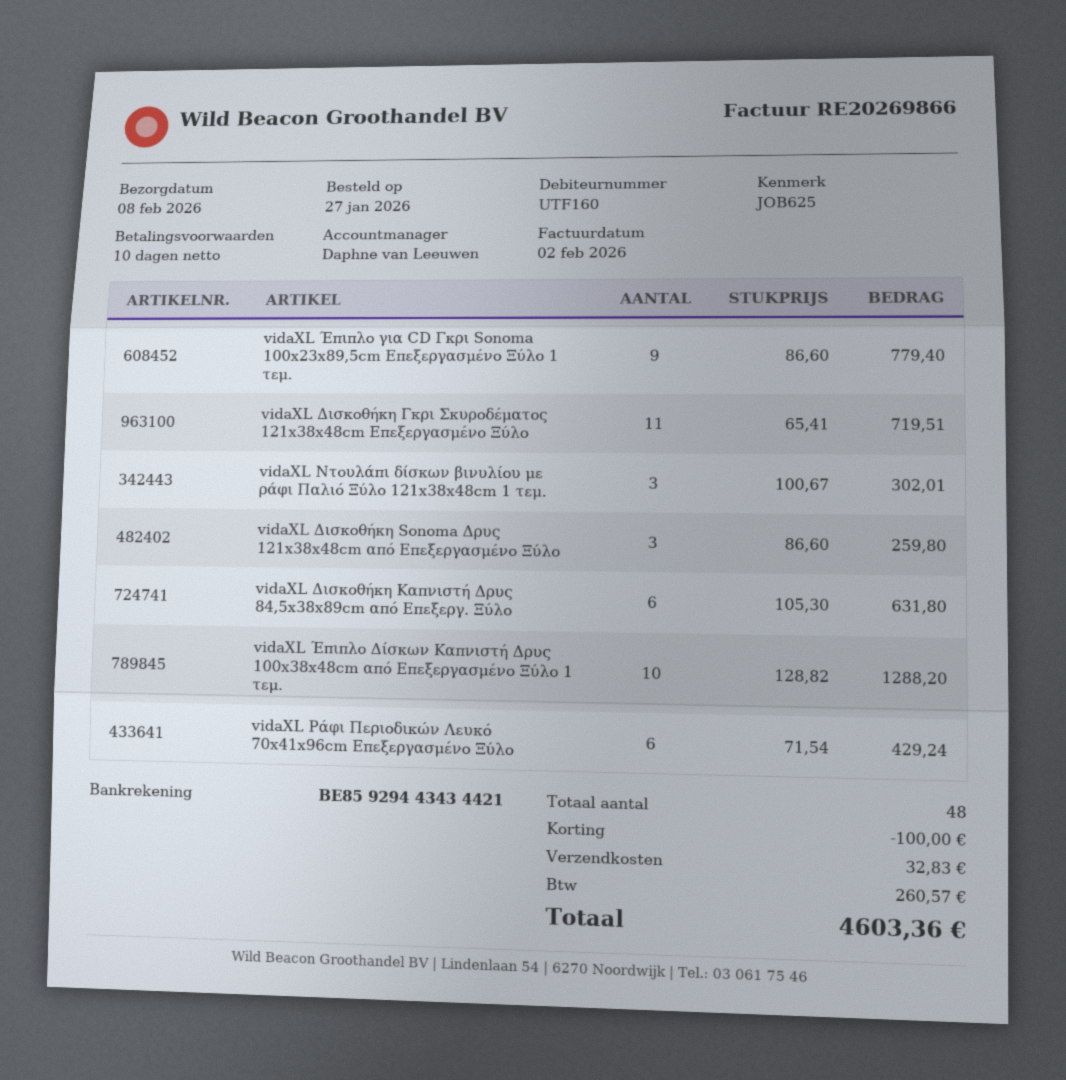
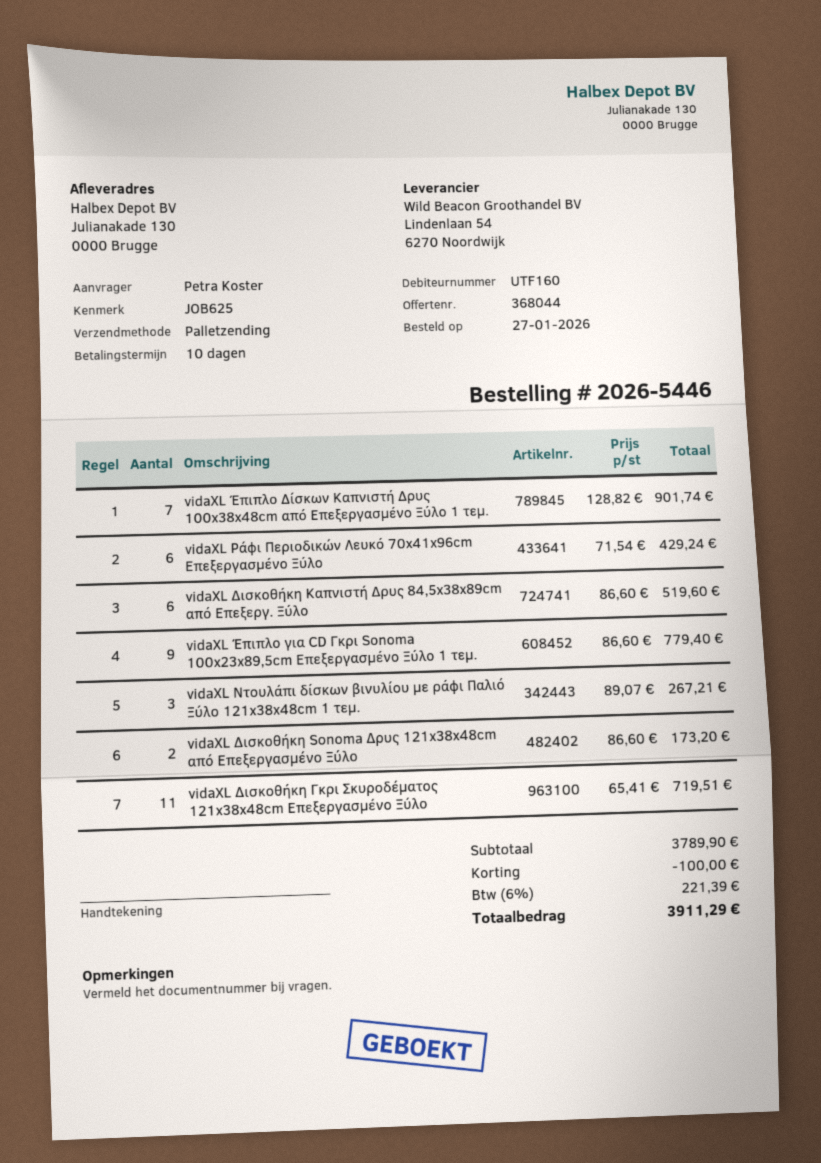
vidaXL Ντουλάπι δίσκων βινυλίου με ράφι Παλιό Ξύλο 121x38x48cm 1 τεμ.: 3 x 100.67 = 302.01 -> 3 x 89.07 = 267.21
vidaXL Δισκοθήκη Sonoma Δρυς 121x38x48cm από Επεξεργασμένο Ξύλο: 3 x 86.60 = 259.80 -> 2 x 86.60 = 173.20
vidaXL Δισκοθήκη Καπνιστή Δρυς 84,5x38x89cm από Επεξεργ. Ξύλο: 6 x 105.30 = 631.80 -> 6 x 86.60 = 519.60
vidaXL Έπιπλο Δίσκων Καπνιστή Δρυς 100x38x48cm από Επεξεργασμένο Ξύλο 1 τεμ.: 10 x 128.82 = 1288.20 -> 7 x 128.82 = 901.74
shipping: 32.83 -> none
tax: 260.57 -> 221.39
total: 4603.36 -> 3911.29

